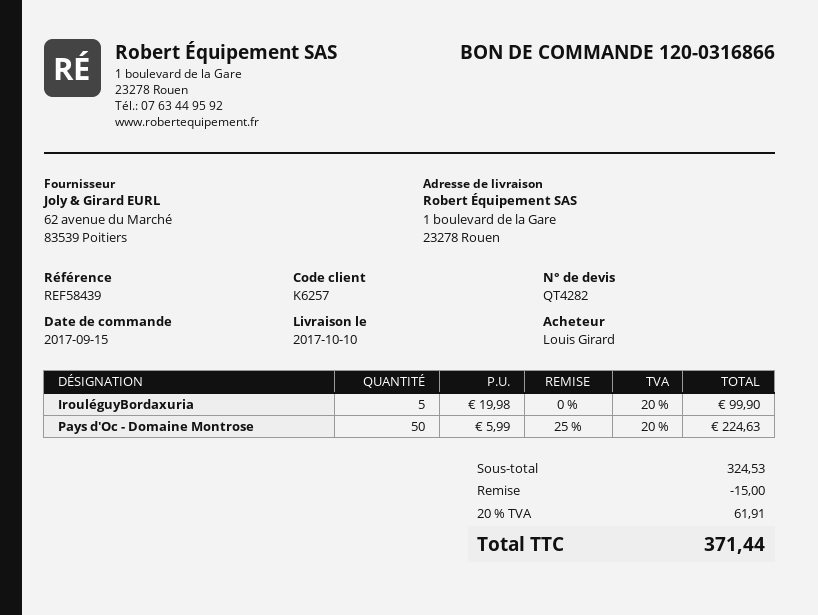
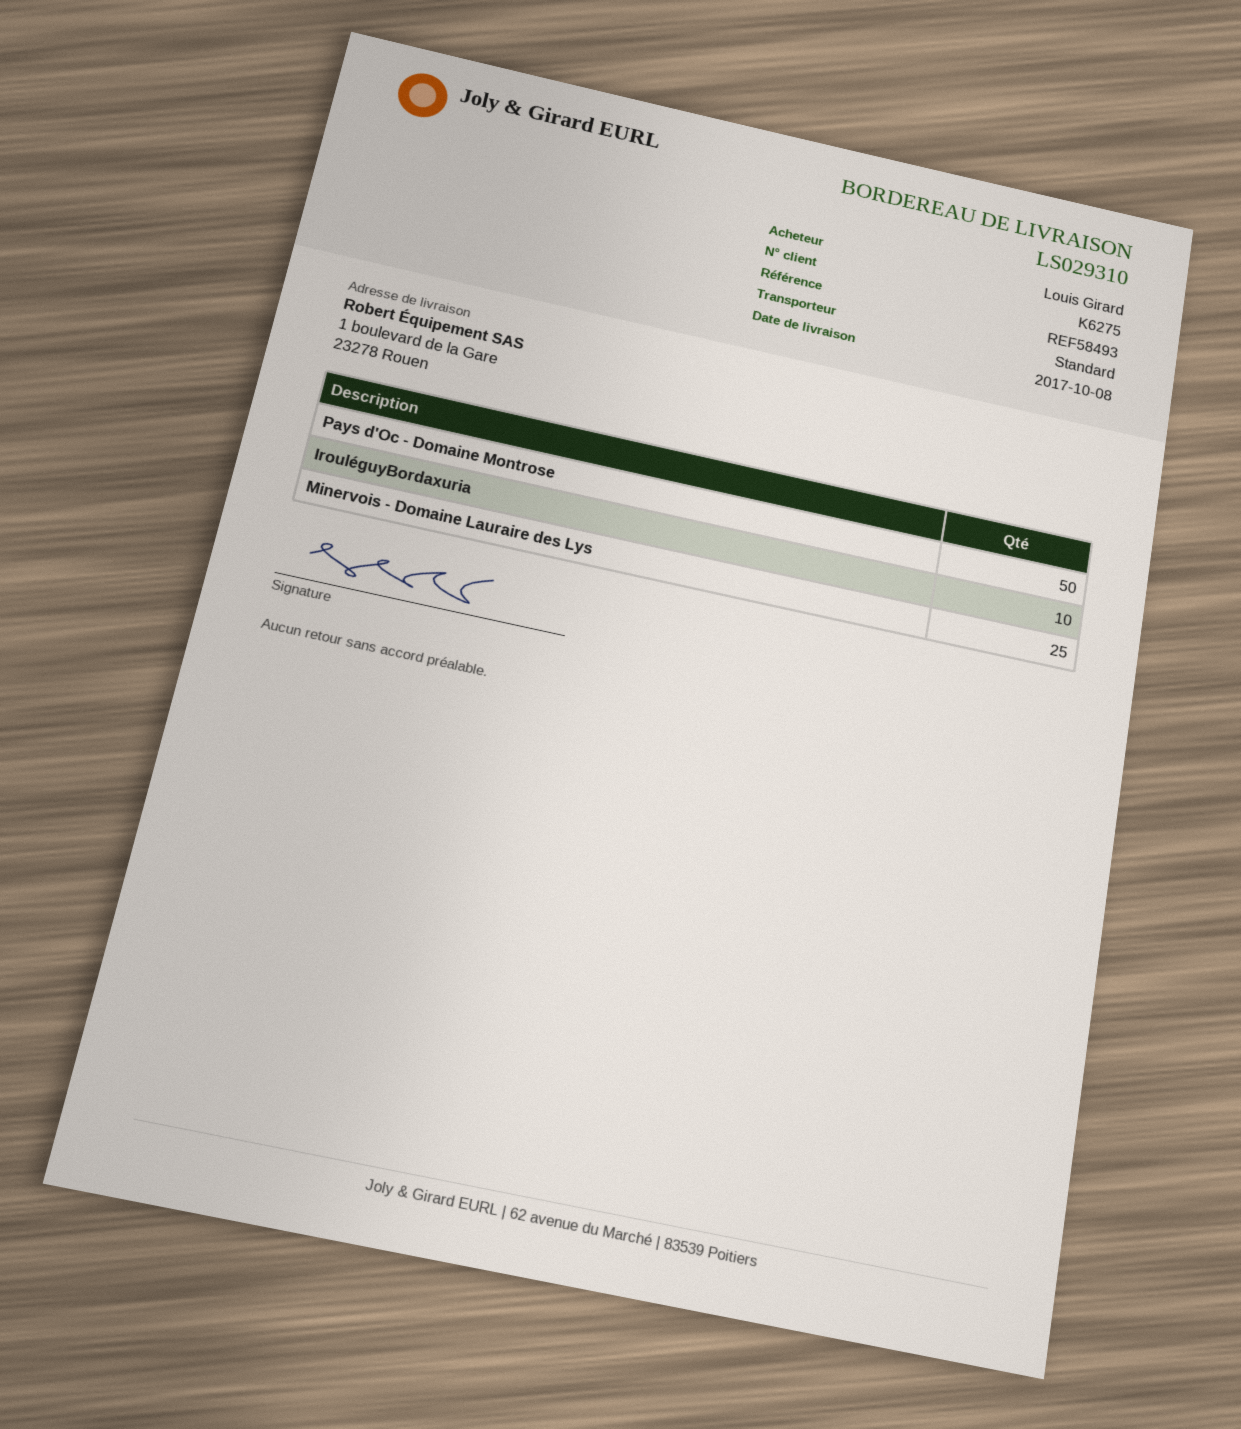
delivery date: 2017-10-10 -> 2017-10-08
customer number: K6257 -> K6275
reference: REF58439 -> REF58493
IrouléguyBordaxuria: 5 -> 10
Minervois - Domaine Lauraire des Lys: none -> 25

